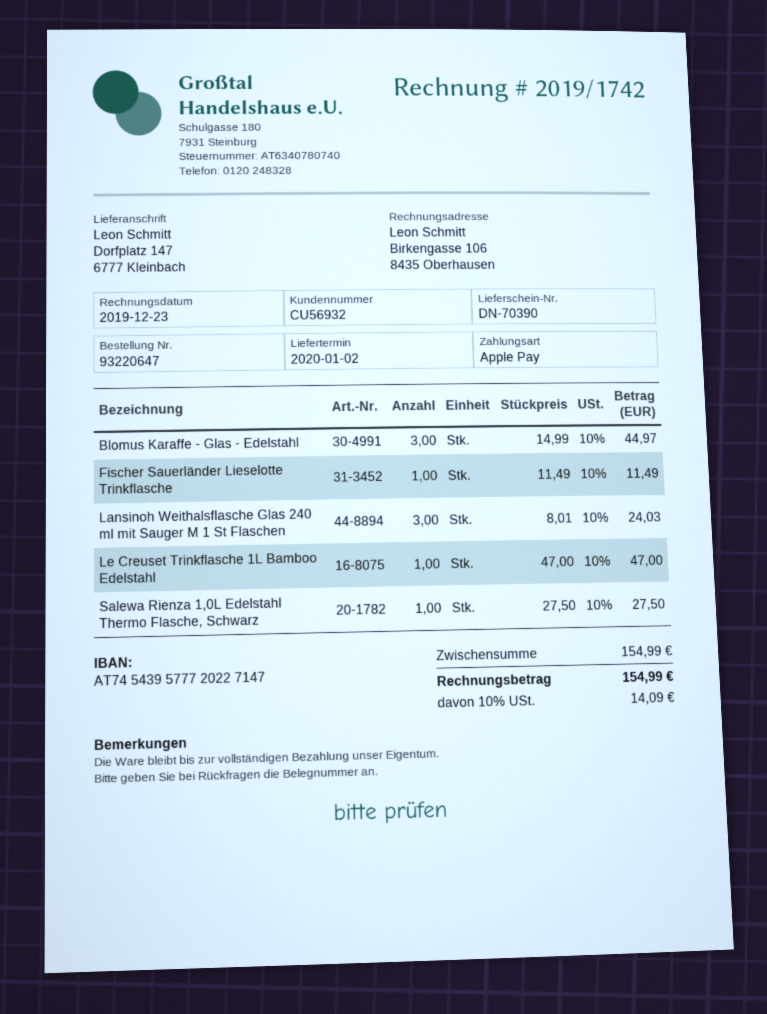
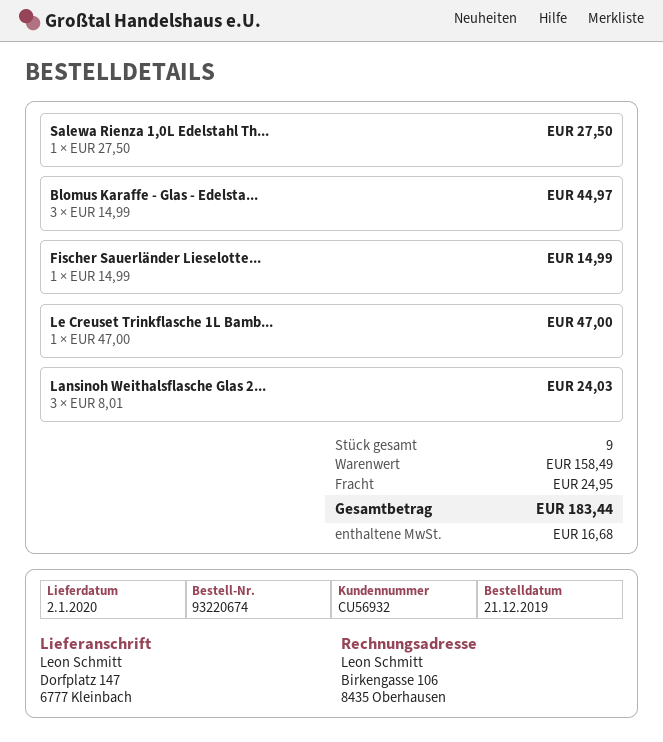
order number: 93220647 -> 93220674
Fischer Sauerländer Lieselotte Trinkflasche: 1 x 11.49 = 11.49 -> 1 x 14.99 = 14.99
subtotal: 154.99 -> 158.49
shipping: none -> 24.95
tax: 14.09 -> 16.68
total: 154.99 -> 183.44

